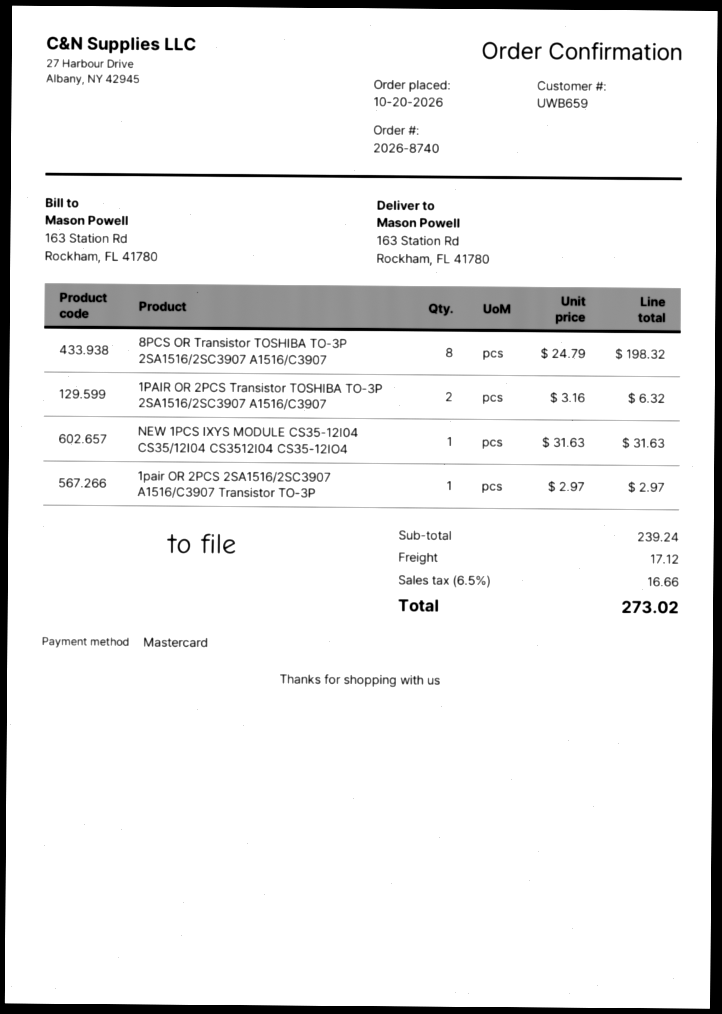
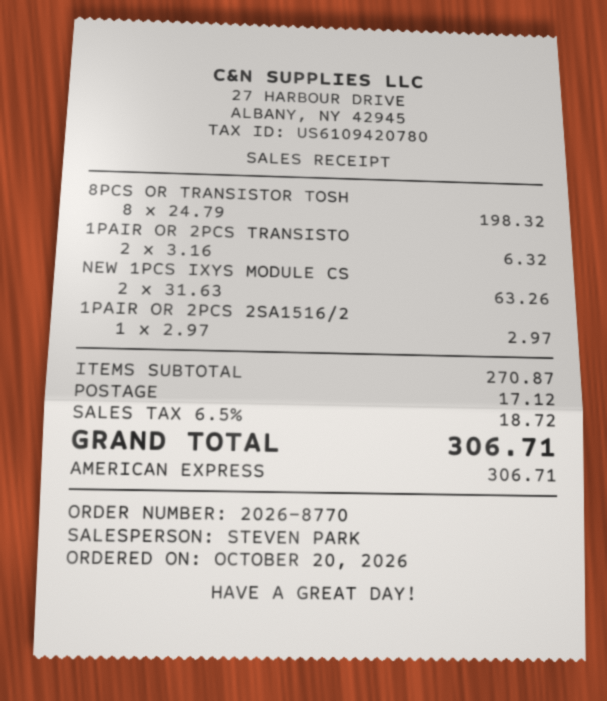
order number: 2026-8740 -> 2026-8770
payment method: Mastercard -> American Express
NEW 1PCS IXYS MODULE CS35-12I04 CS35/12I04 CS3512I04 CS35-12IO4: 1 x 31.63 = 31.63 -> 2 x 31.63 = 63.26
subtotal: 239.24 -> 270.87
tax: 6.5% = 16.66 -> 6.5% = 18.72
total: 273.02 -> 306.71

